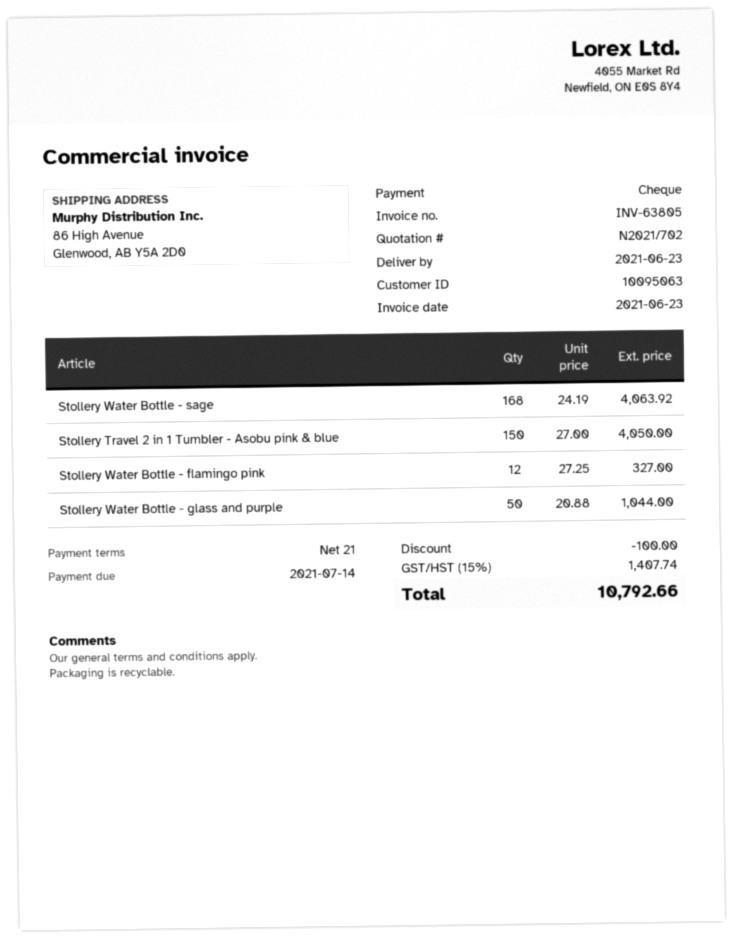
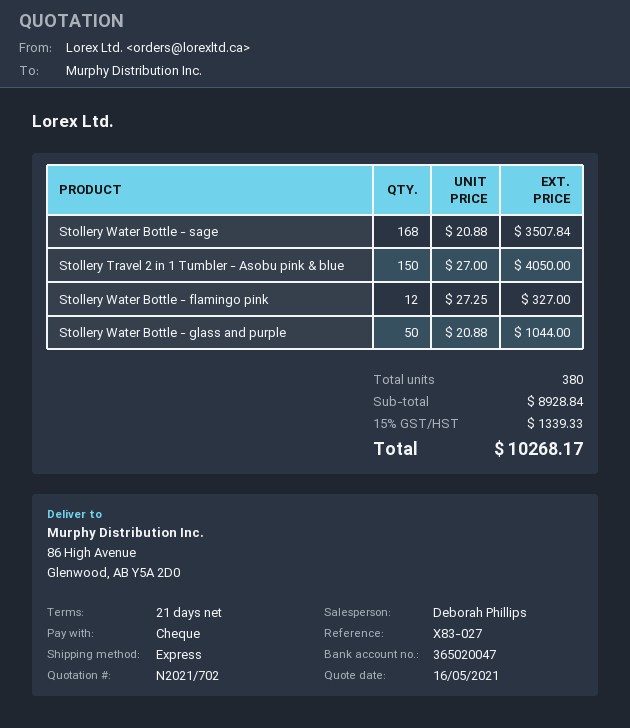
Stollery Water Bottle - sage: 168 x 24.19 = 4063.92 -> 168 x 20.88 = 3507.84
discount: 100.00 -> none
tax: 15% = 1407.74 -> 15% = 1339.33
total: 10792.66 -> 10268.17

